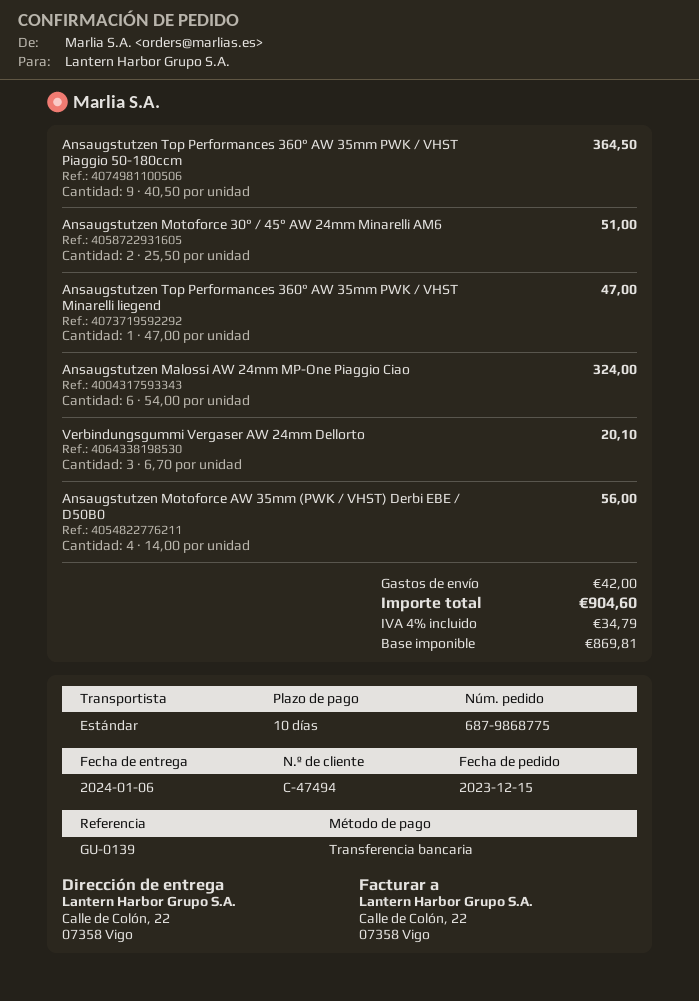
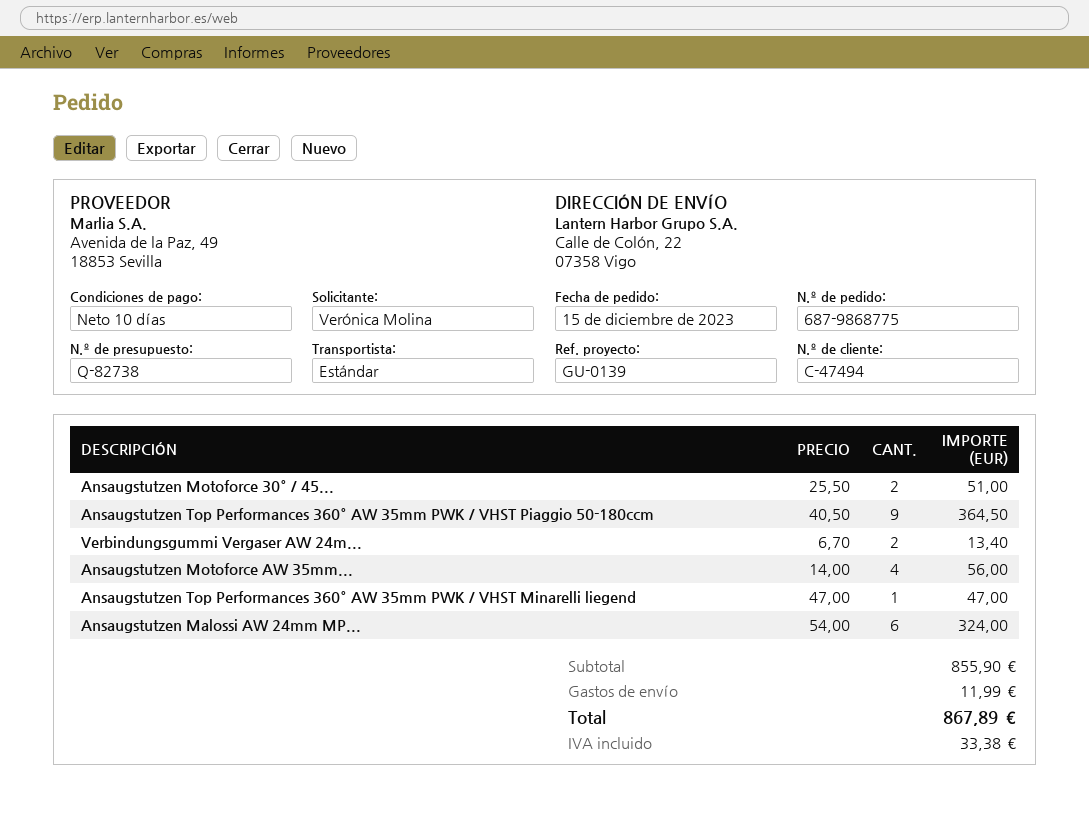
Verbindungsgummi Vergaser AW 24mm Dellorto: 3 x 6.70 = 20.10 -> 2 x 6.70 = 13.40
shipping: 42.00 -> 11.99
tax: 34.79 -> 33.38
total: 904.60 -> 867.89

